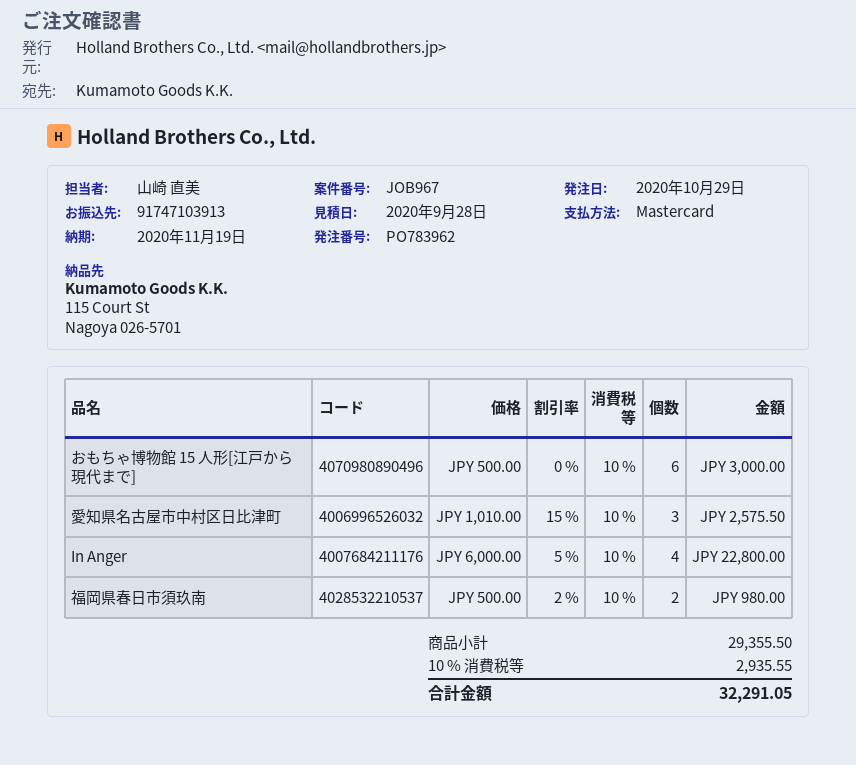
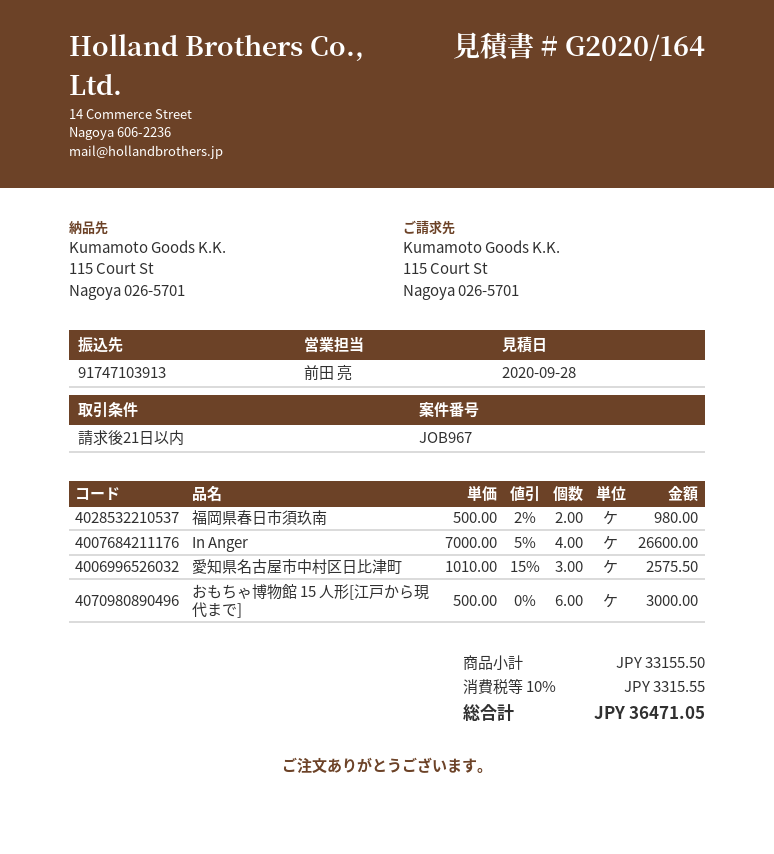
sales rep: 山崎 直美 -> 前田 亮
In Anger: 4 x 6000.00 - 5% = 22800.00 -> 4 x 7000.00 - 5% = 26600.00
subtotal: 29355.50 -> 33155.50
tax: 10% = 2935.55 -> 10% = 3315.55
total: 32291.05 -> 36471.05

